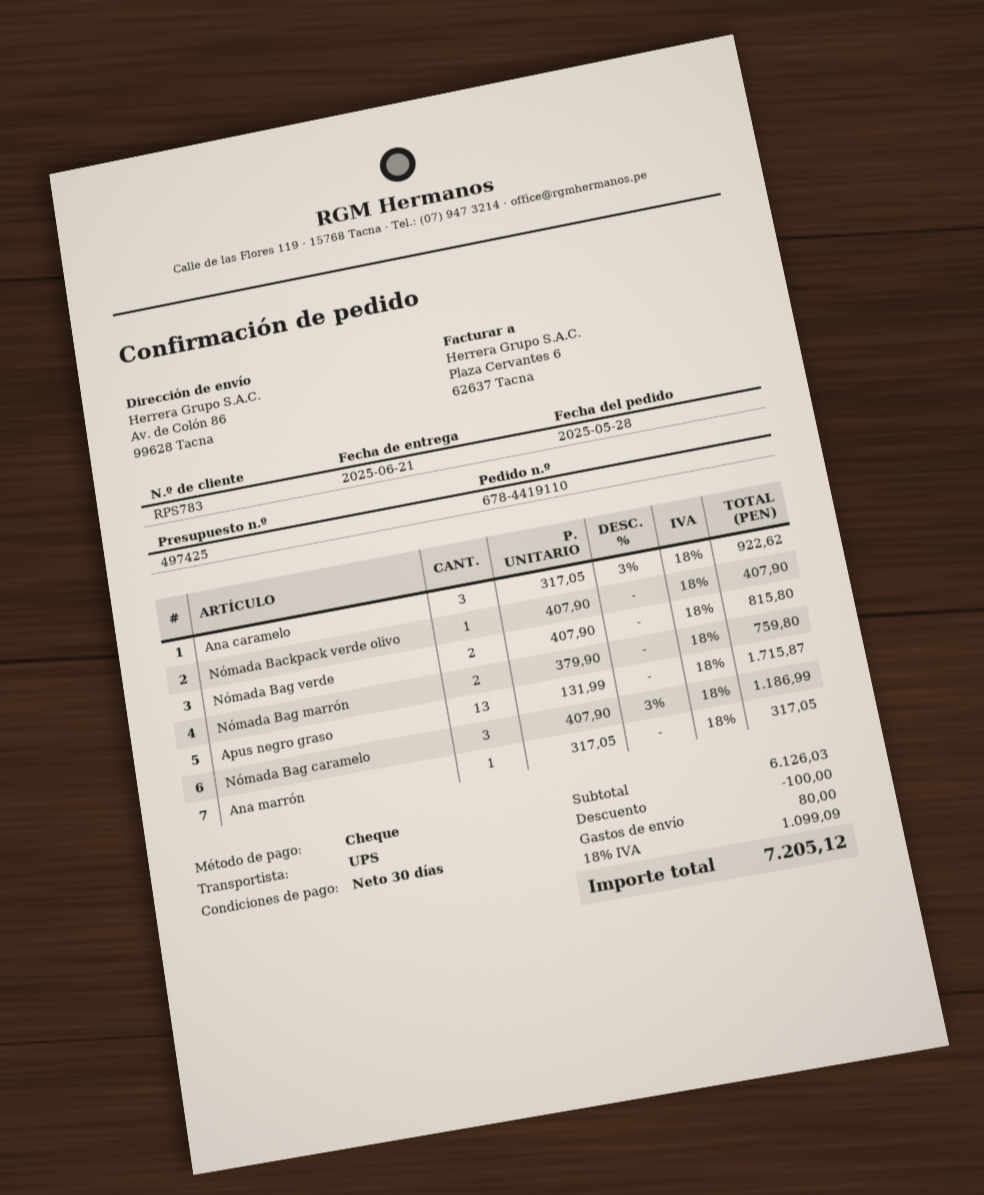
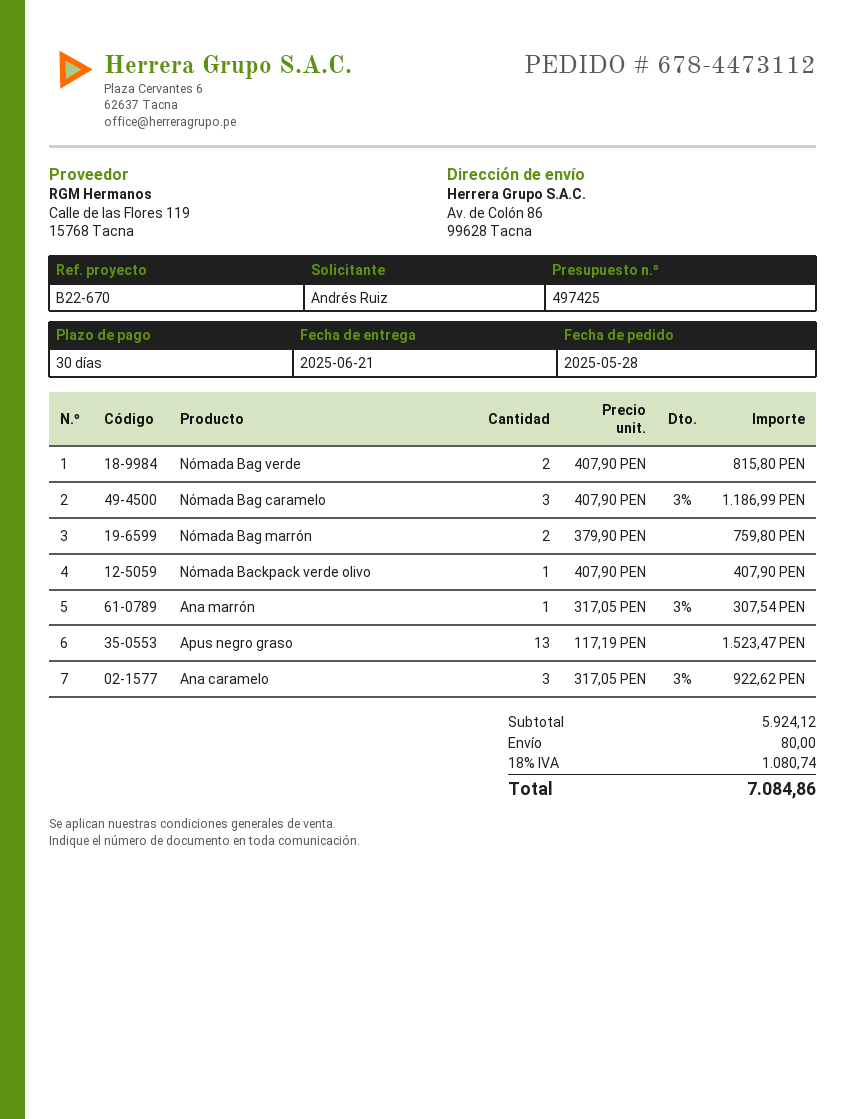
order number: 678-4419110 -> 678-4473112
Apus negro graso: 13 x 131.99 = 1715.87 -> 13 x 117.19 = 1523.47
Ana marrón: 1 x 317.05 = 317.05 -> 1 x 317.05 - 3% = 307.54
subtotal: 6126.03 -> 5924.12
discount: 100.00 -> none
tax: 18% = 1099.09 -> 18% = 1080.74
total: 7205.12 -> 7084.86

